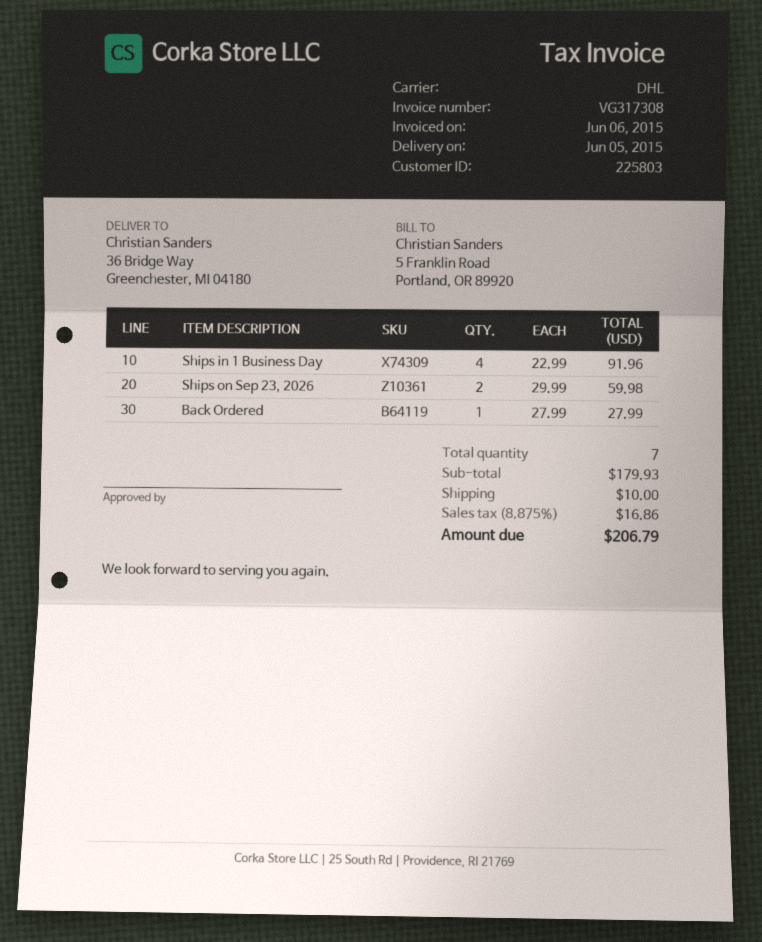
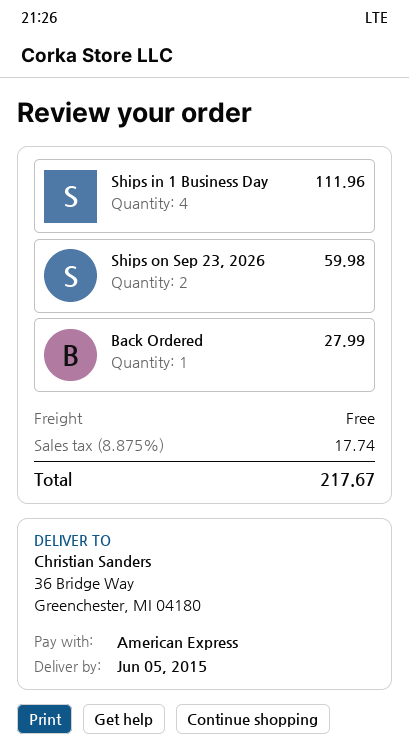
Ships in 1 Business Day: 4 for 91.96 -> 4 for 111.96
shipping: 10.00 -> 0.00
tax: 8.875% = 16.86 -> 8.875% = 17.74
total: 206.79 -> 217.67

